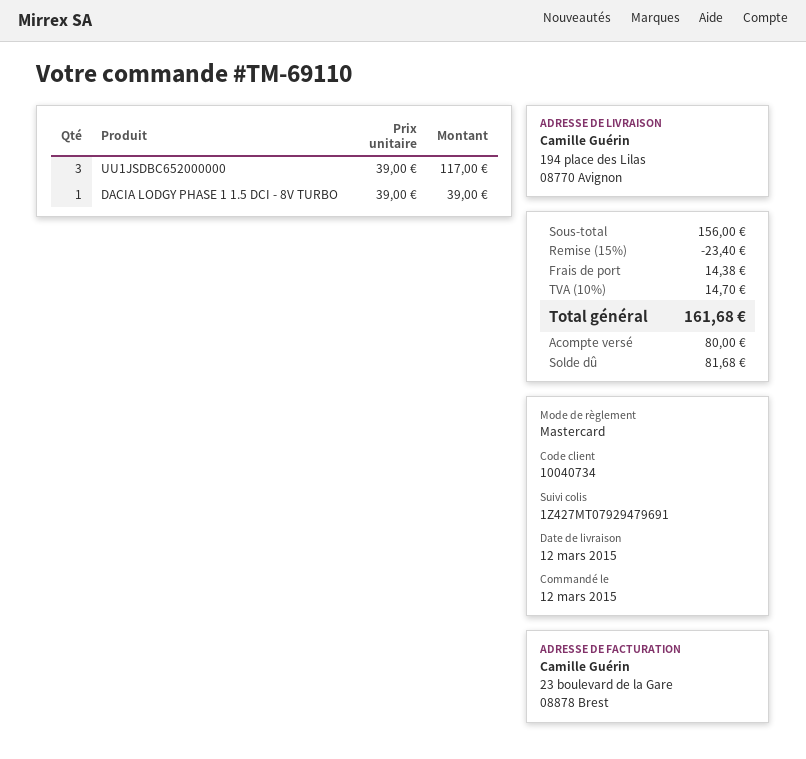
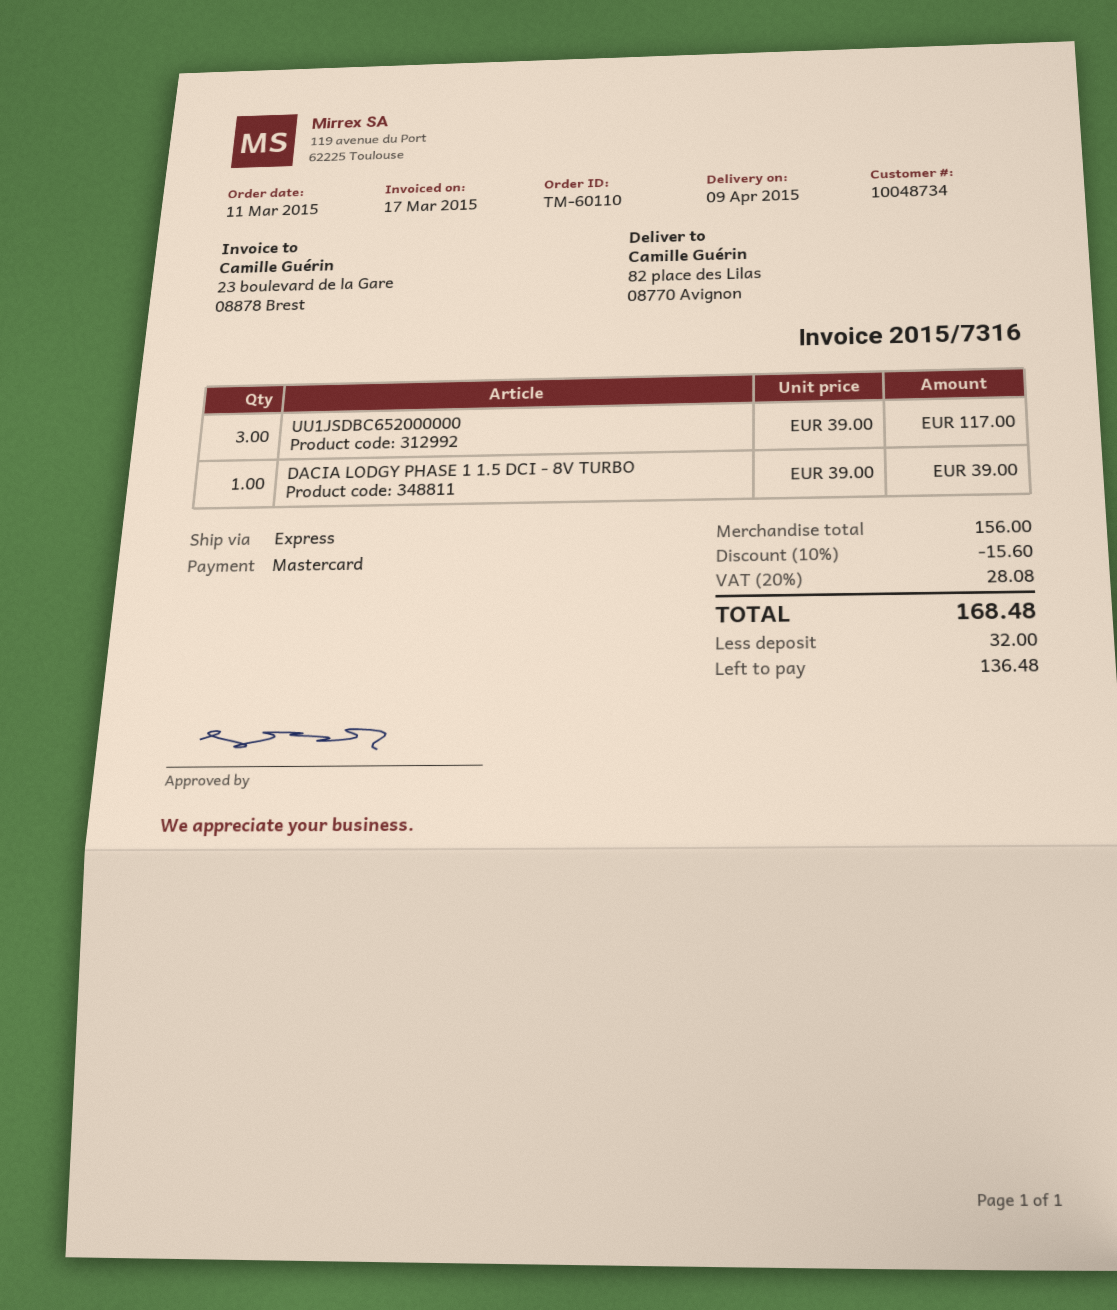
order number: TM-69110 -> TM-60110
order date: 2015-03-12 -> 2015-03-11
delivery date: 2015-03-12 -> 2015-04-09
customer number: 10040734 -> 10048734
ship to: 194 place des Lilas, 08770 Avignon -> 82 place des Lilas, 08770 Avignon
discount: 15% = 23.40 -> 10% = 15.60
shipping: 14.38 -> none
tax: 10% = 14.70 -> 20% = 28.08
total: 161.68 -> 168.48
deposit: 80.00 -> 32.00
balance: 81.68 -> 136.48

